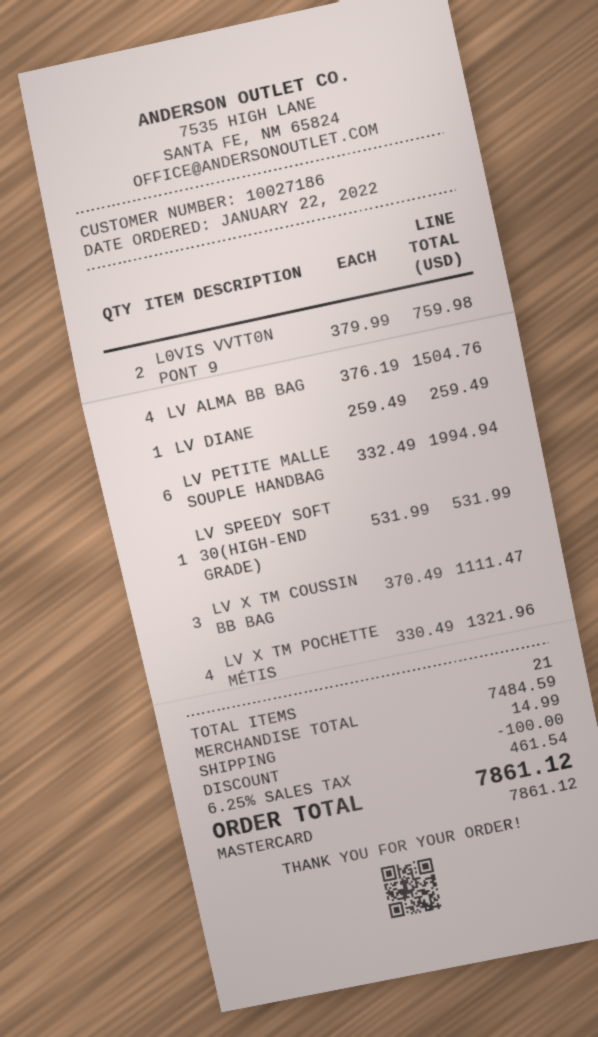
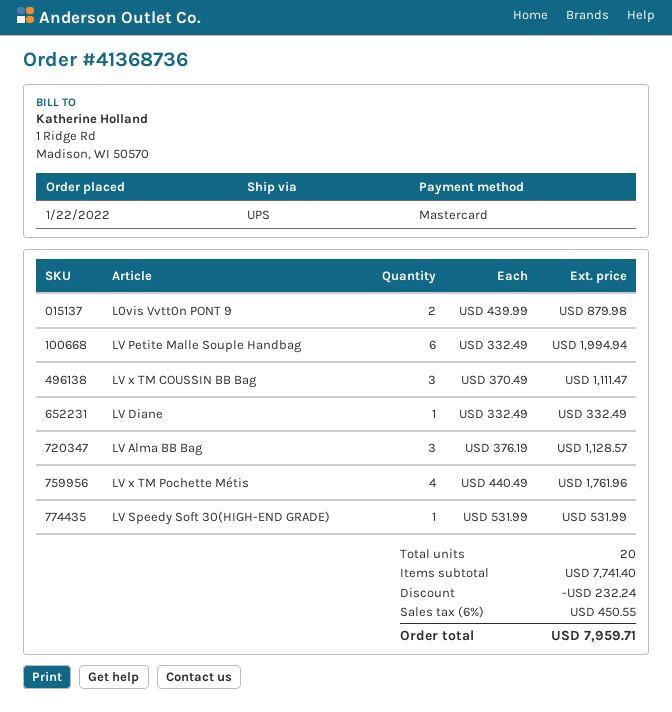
L0VIS VVTT0N PONT 9: 2 x 379.99 = 759.98 -> 2 x 439.99 = 879.98
LV ALMA BB BAG: 4 x 376.19 = 1504.76 -> 3 x 376.19 = 1128.57
LV DIANE: 1 x 259.49 = 259.49 -> 1 x 332.49 = 332.49
LV X TM POCHETTE MÉTIS: 4 x 330.49 = 1321.96 -> 4 x 440.49 = 1761.96
total quantity: 21 -> 20
subtotal: 7484.59 -> 7741.40
discount: 100.00 -> 232.24
shipping: 14.99 -> none
tax: 6.25% = 461.54 -> 6% = 450.55
total: 7861.12 -> 7959.71

